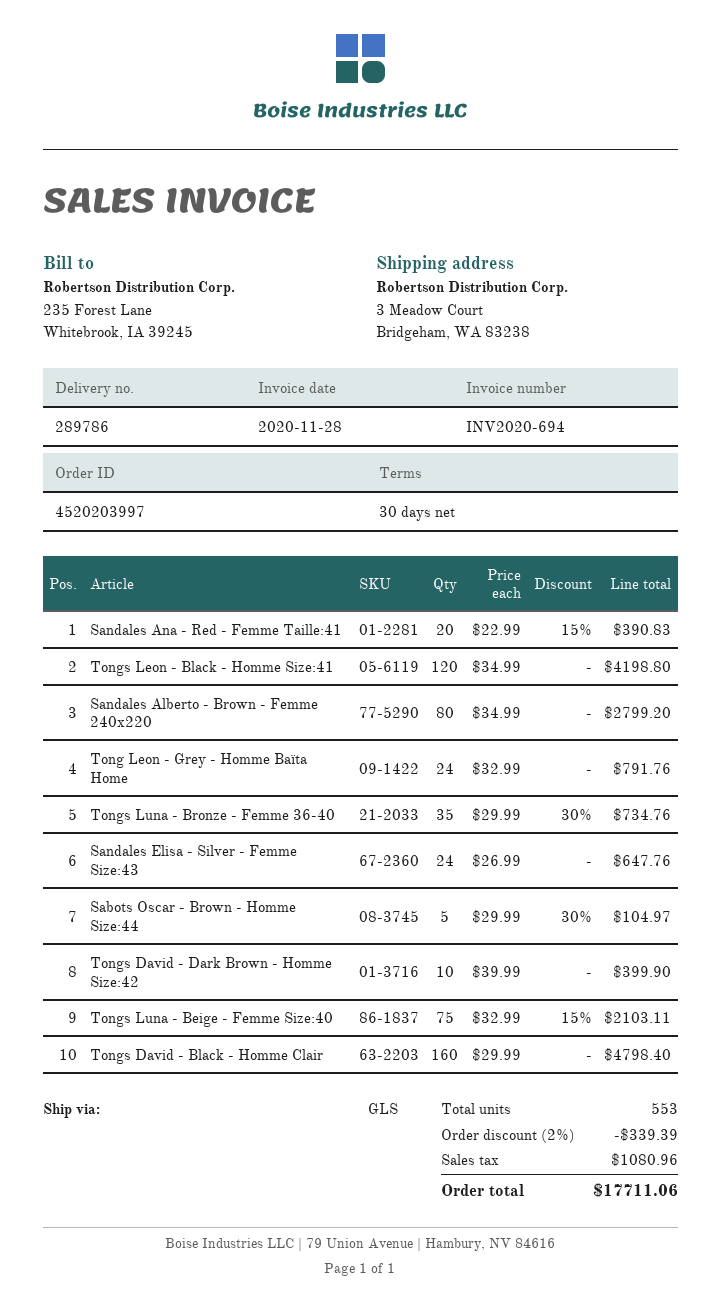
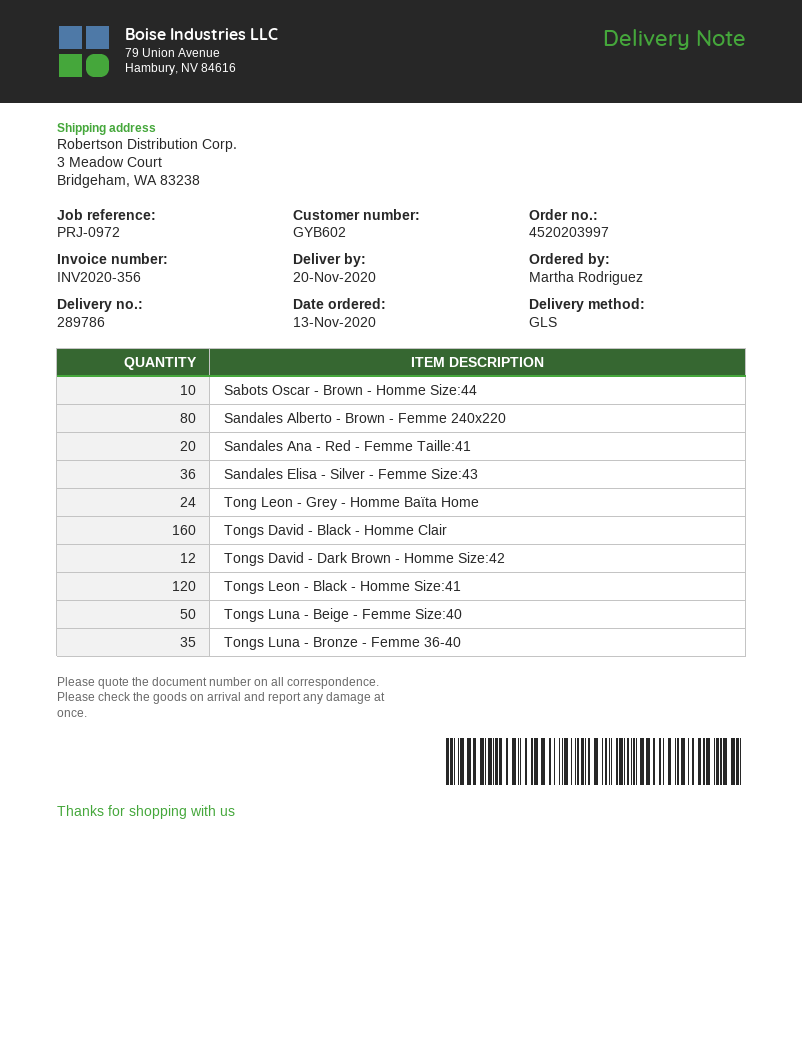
invoice number: INV2020-694 -> INV2020-356
Sandales Elisa - Silver - Femme Size:43: 24 -> 36
Sabots Oscar - Brown - Homme Size:44: 5 -> 10
Tongs David - Dark Brown - Homme Size:42: 10 -> 12
Tongs Luna - Beige - Femme Size:40: 75 -> 50

